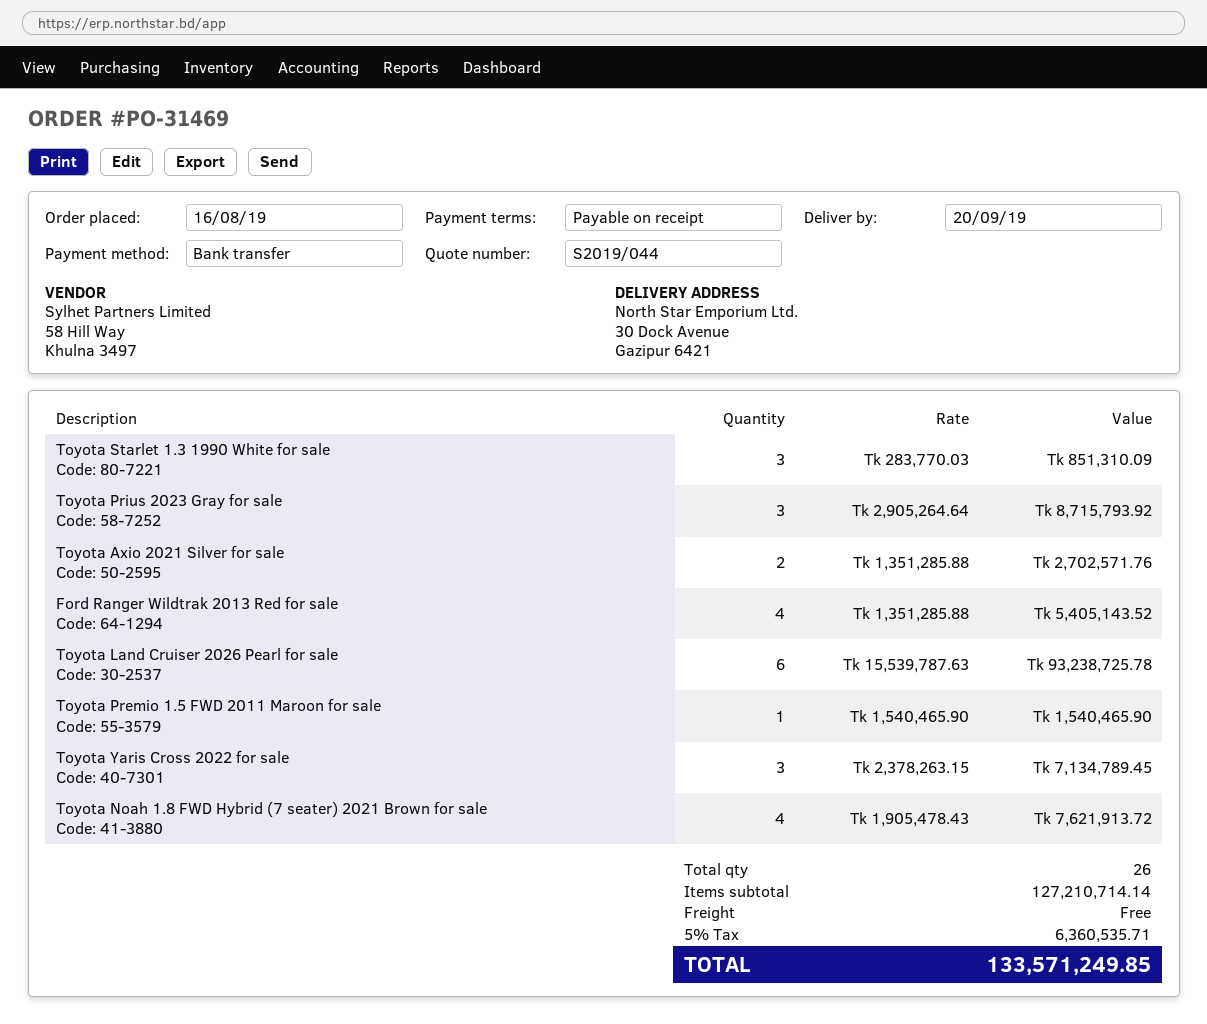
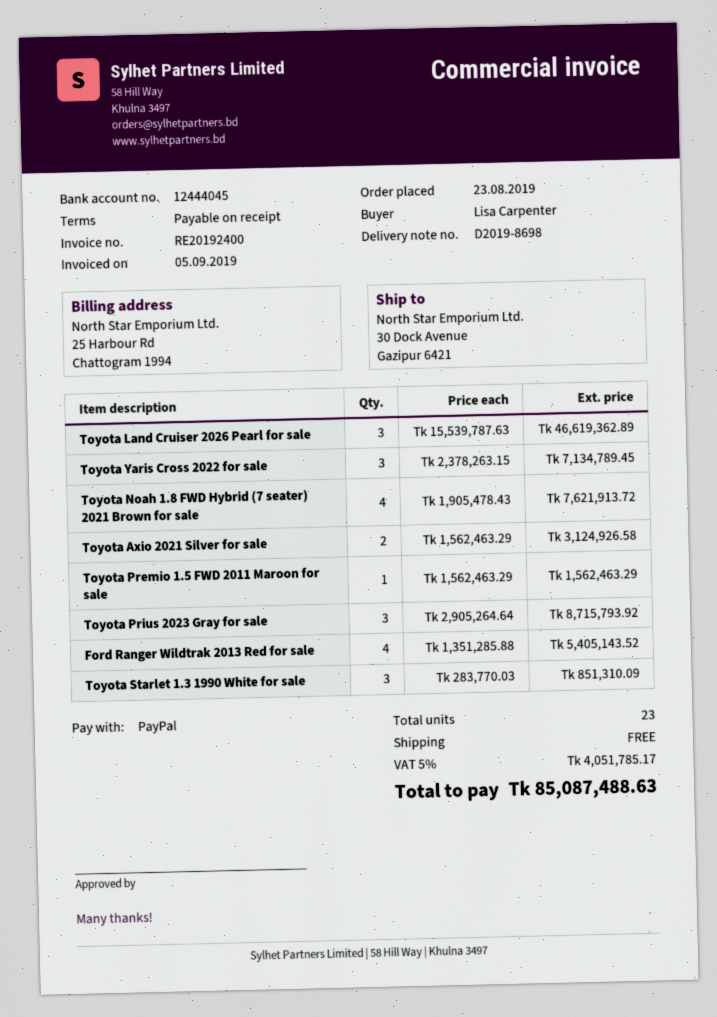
order date: 2019-08-16 -> 2019-08-23
payment method: bank transfer -> PayPal
Toyota Axio 2021 Silver for sale: 2 x 1351285.88 = 2702571.76 -> 2 x 1562463.29 = 3124926.58
Toyota Land Cruiser 2026 Pearl for sale: 6 x 15539787.63 = 93238725.78 -> 3 x 15539787.63 = 46619362.89
Toyota Premio 1.5 FWD 2011 Maroon for sale: 1 x 1540465.90 = 1540465.90 -> 1 x 1562463.29 = 1562463.29
total quantity: 26 -> 23
tax: 5% = 6360535.71 -> 5% = 4051785.17
total: 133571249.85 -> 85087488.63

